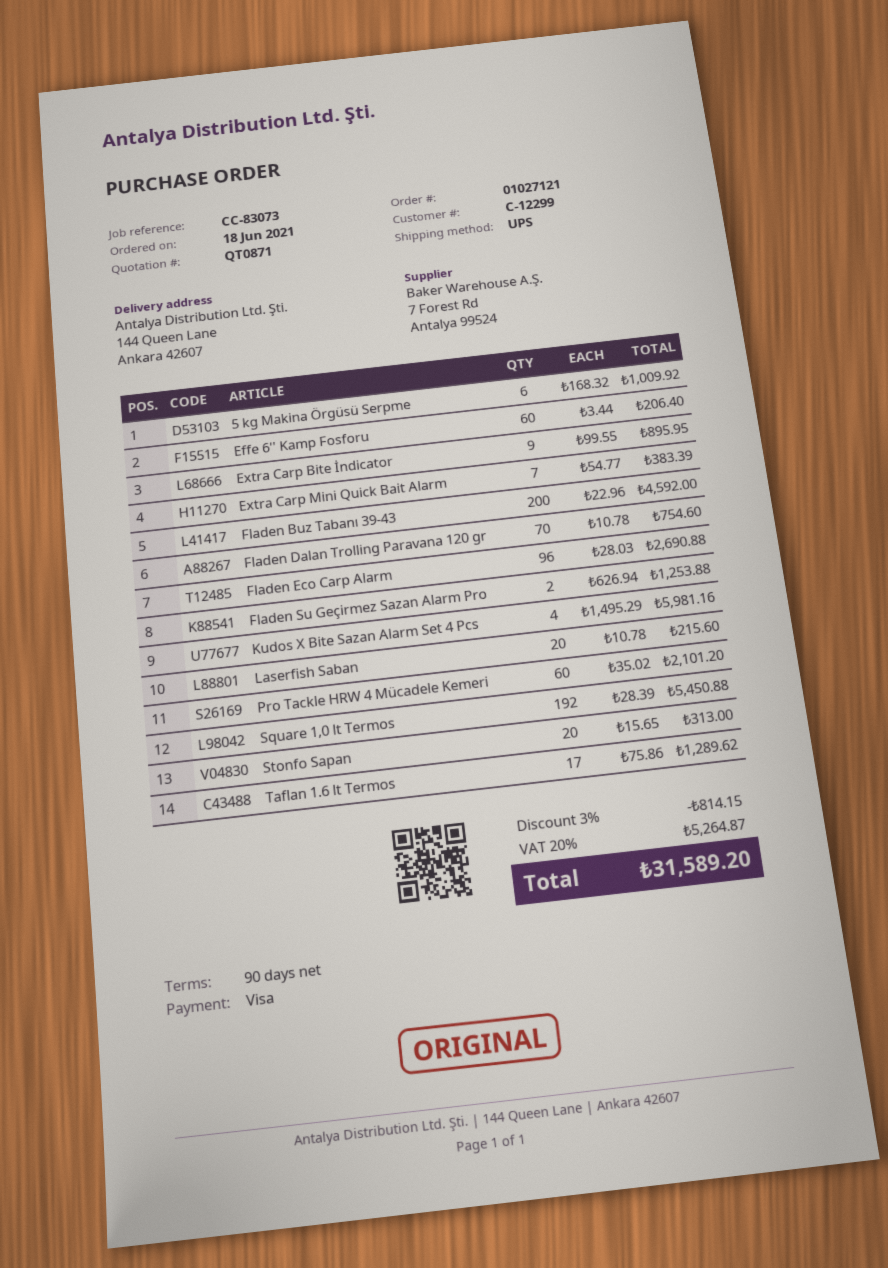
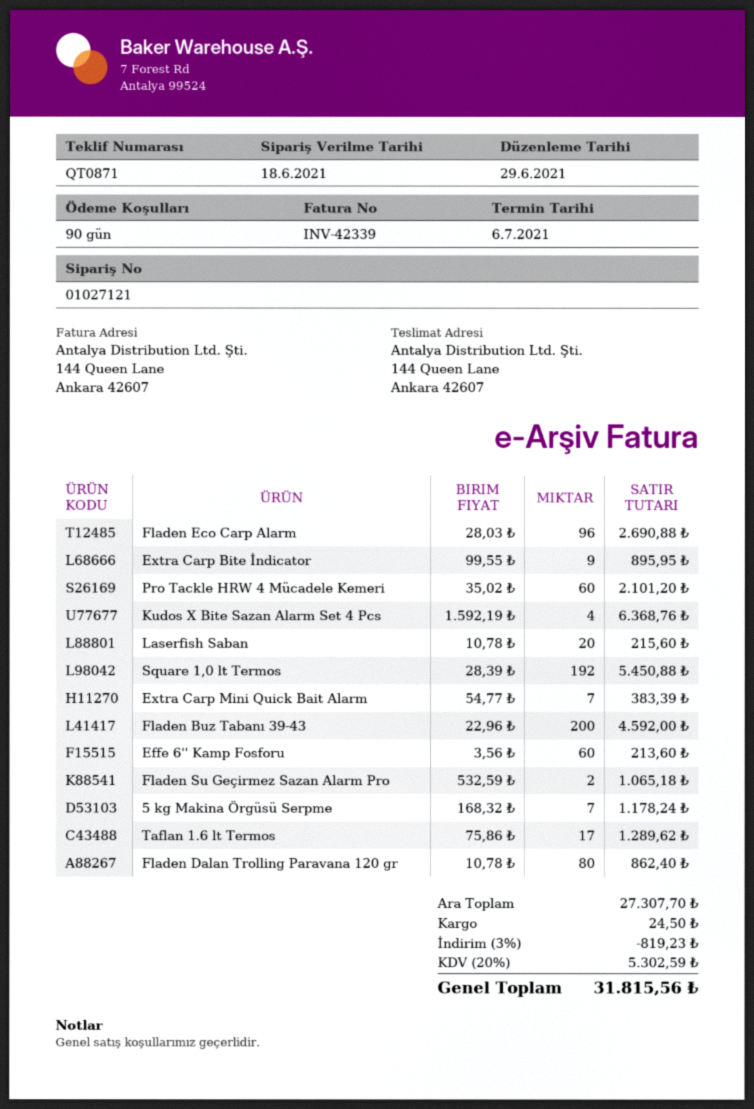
5 kg Makina Örgüsü Serpme: 6 x 168.32 = 1009.92 -> 7 x 168.32 = 1178.24
Effe 6'' Kamp Fosforu: 60 x 3.44 = 206.40 -> 60 x 3.56 = 213.60
Fladen Dalan Trolling Paravana 120 gr: 70 x 10.78 = 754.60 -> 80 x 10.78 = 862.40
Fladen Su Geçirmez Sazan Alarm Pro: 2 x 626.94 = 1253.88 -> 2 x 532.59 = 1065.18
Kudos X Bite Sazan Alarm Set 4 Pcs: 4 x 1495.29 = 5981.16 -> 4 x 1592.19 = 6368.76
Stonfo Sapan: 20 x 15.65 = 313.00 -> none
discount: 3% = 814.15 -> 3% = 819.23
shipping: none -> 24.50
tax: 20% = 5264.87 -> 20% = 5302.59
total: 31589.20 -> 31815.56

